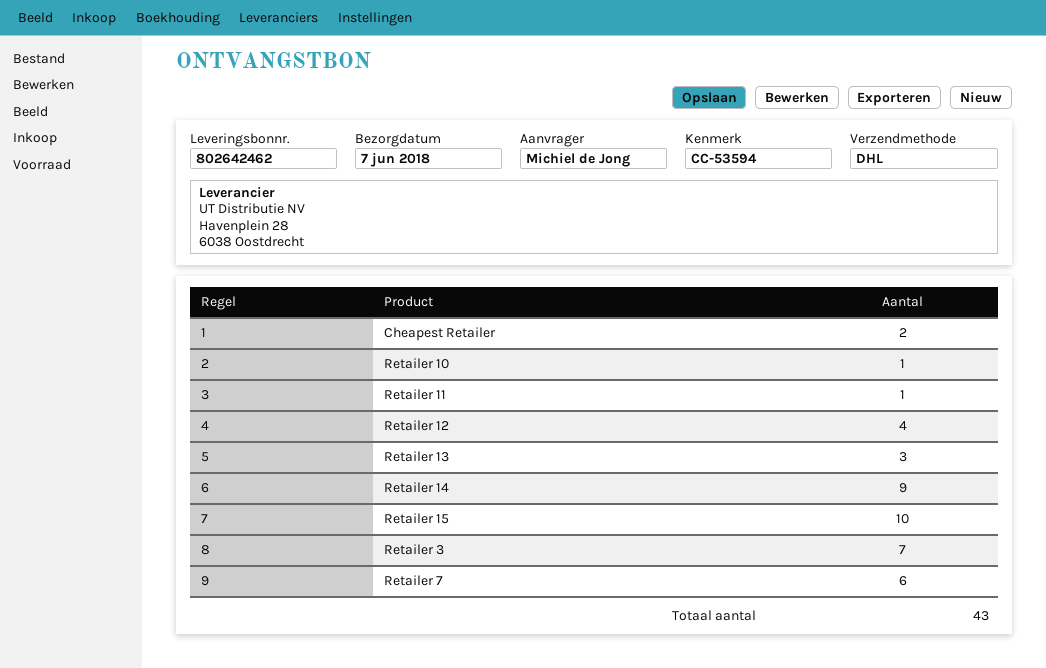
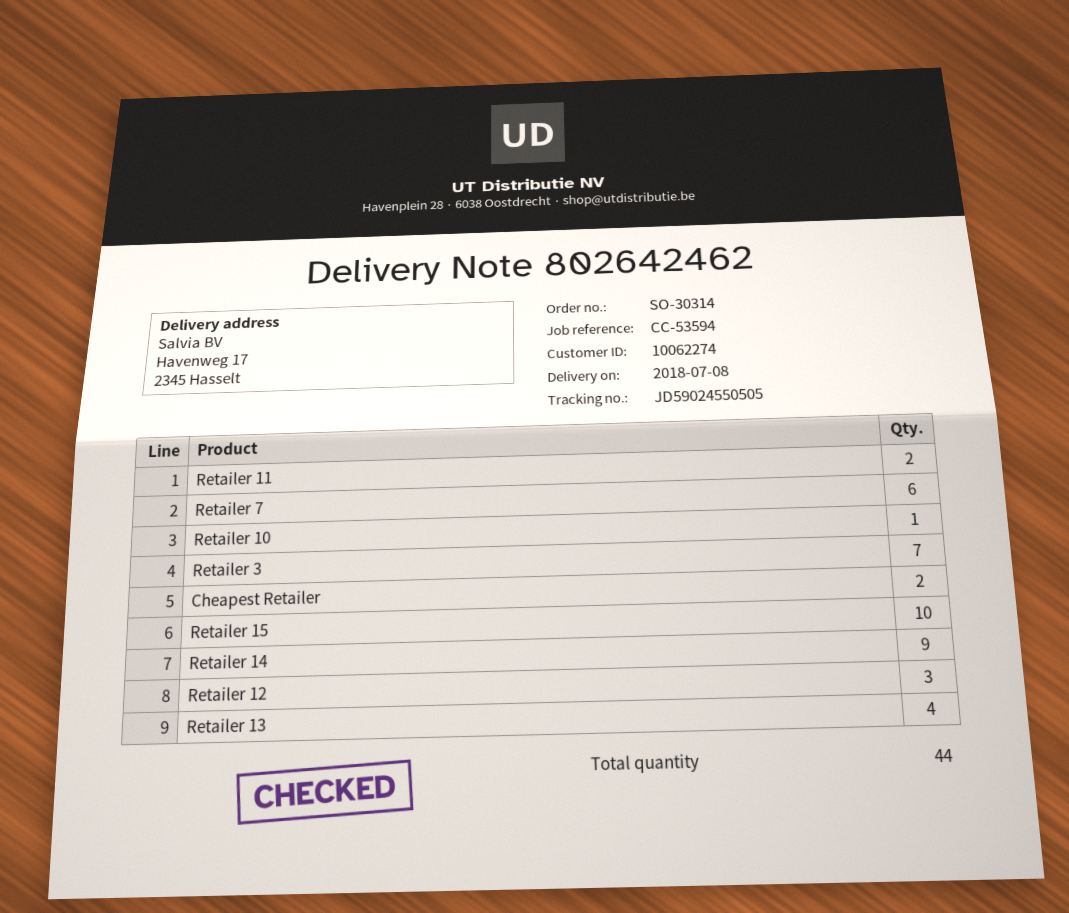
delivery date: 2018-06-07 -> 2018-07-08
Retailer 11: 1 -> 2
Retailer 12: 4 -> 3
Retailer 13: 3 -> 4
total quantity: 43 -> 44

